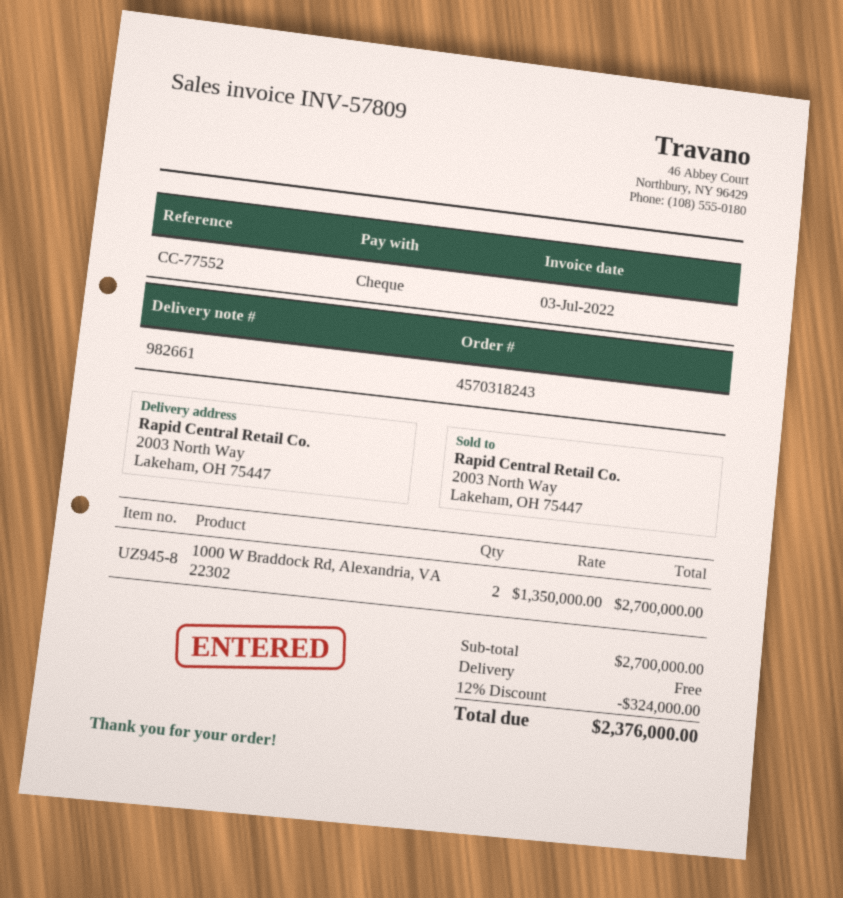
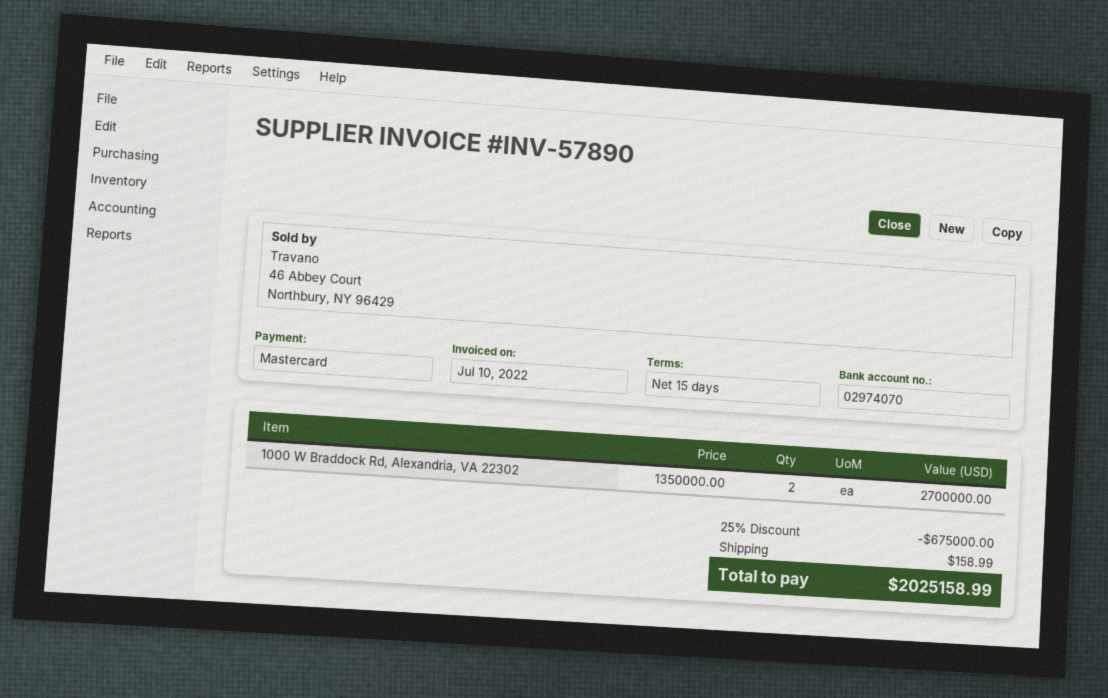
invoice number: INV-57809 -> INV-57890
invoice date: 2022-07-03 -> 2022-07-10
payment method: cheque -> Mastercard
discount: 12% = 324000.00 -> 25% = 675000.00
shipping: 0.00 -> 158.99
total: 2376000.00 -> 2025158.99

